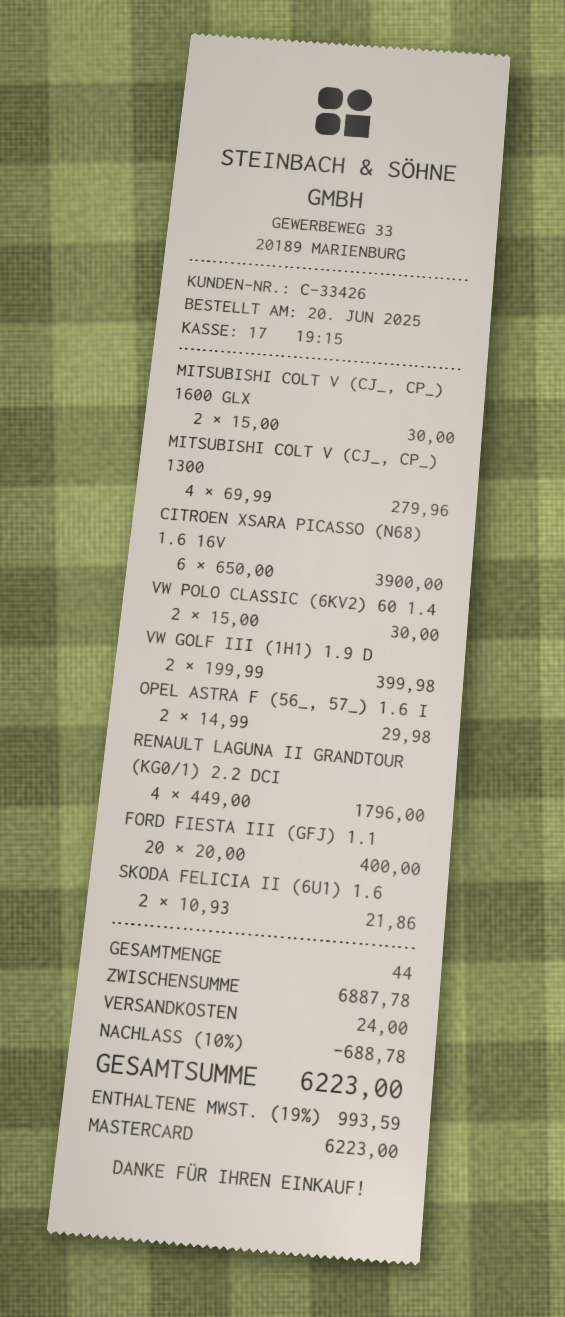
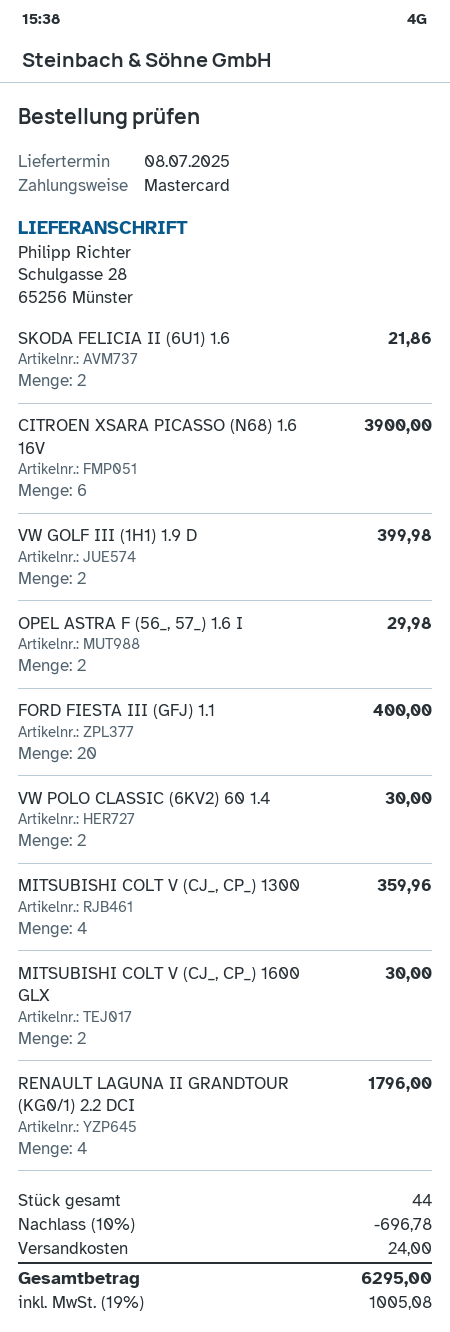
MITSUBISHI COLT V (CJ_, CP_) 1300: 4 for 279.96 -> 4 for 359.96
discount: 10% = 688.78 -> 10% = 696.78
tax: 19% = 993.59 -> 19% = 1005.08
total: 6223.00 -> 6295.00

